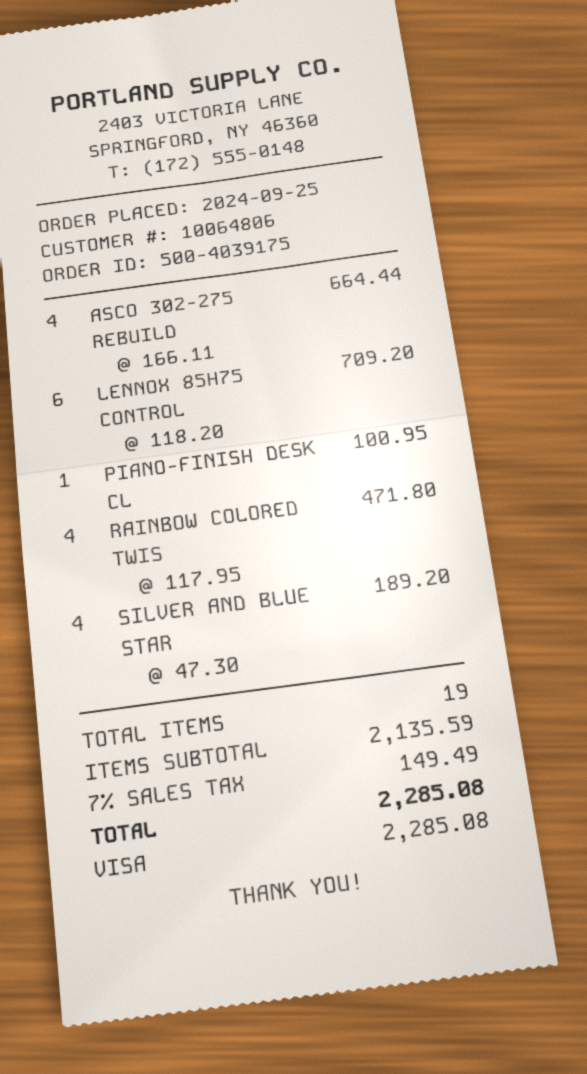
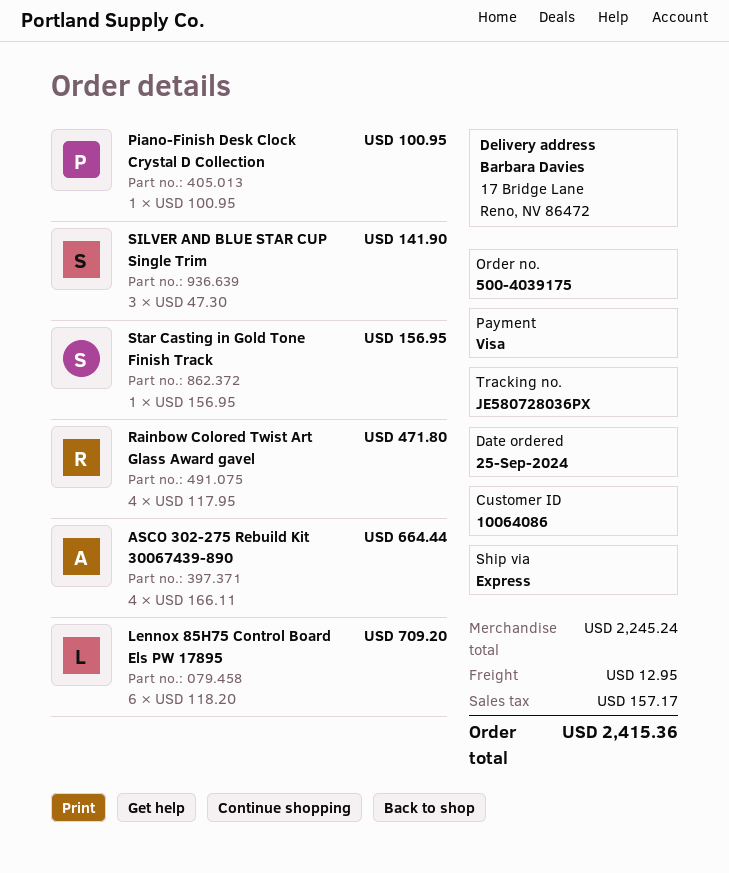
customer number: 10064806 -> 10064086
SILVER AND BLUE STAR: 4 x 47.30 = 189.20 -> 3 x 47.30 = 141.90
Star Casting in Gold Tone Finish Track: none -> 1 x 156.95 = 156.95
subtotal: 2135.59 -> 2245.24
shipping: none -> 12.95
tax: 149.49 -> 157.17
total: 2285.08 -> 2415.36

